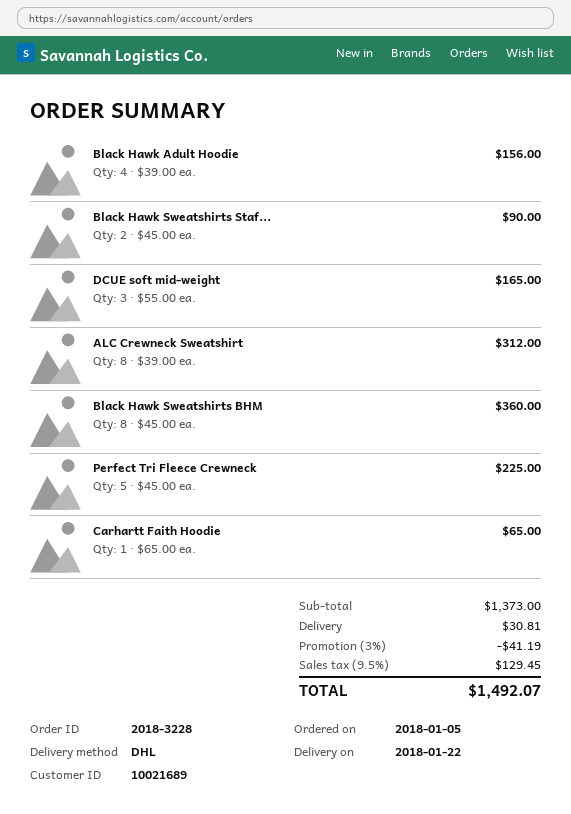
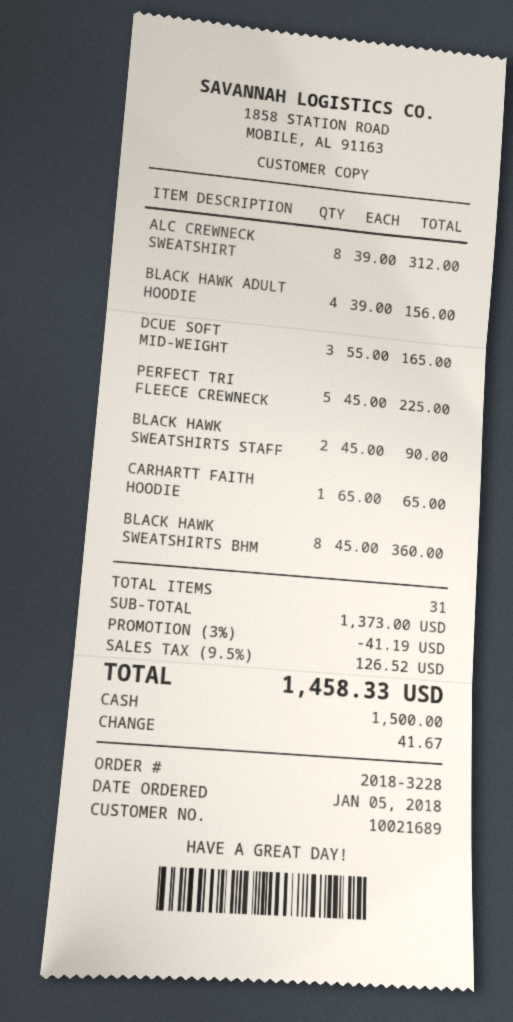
shipping: 30.81 -> none
tax: 9.5% = 129.45 -> 9.5% = 126.52
total: 1492.07 -> 1458.33

